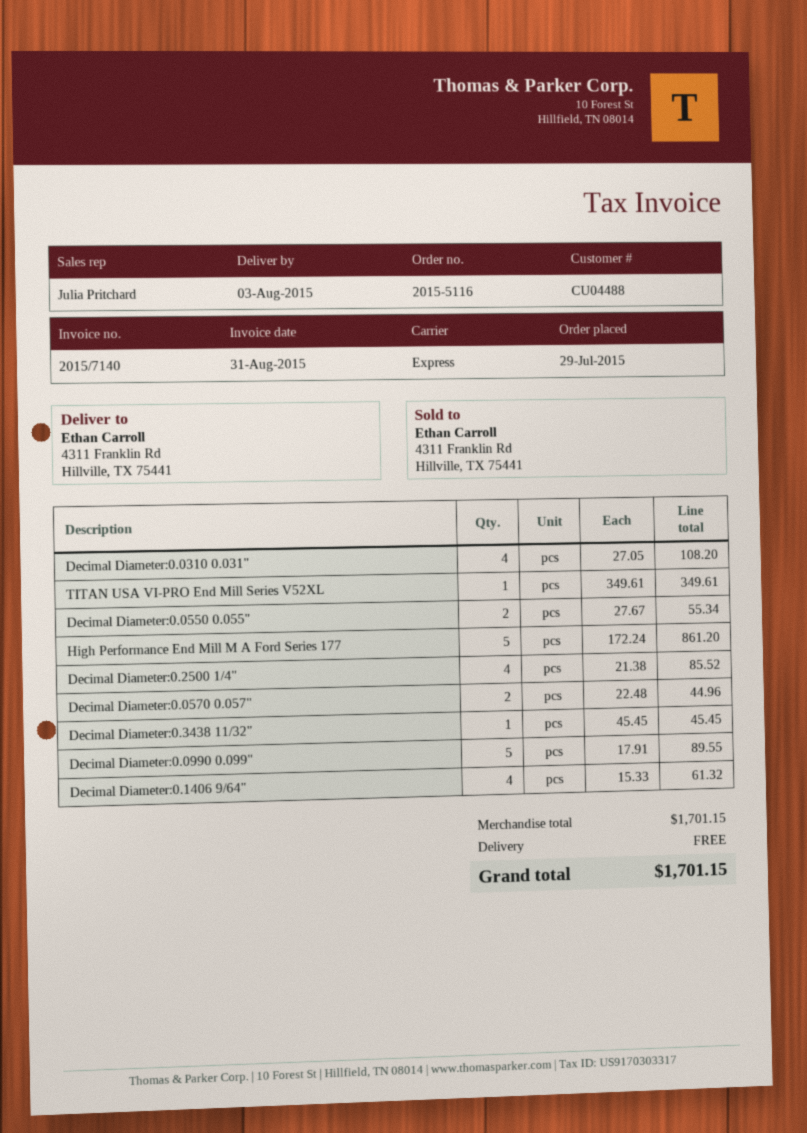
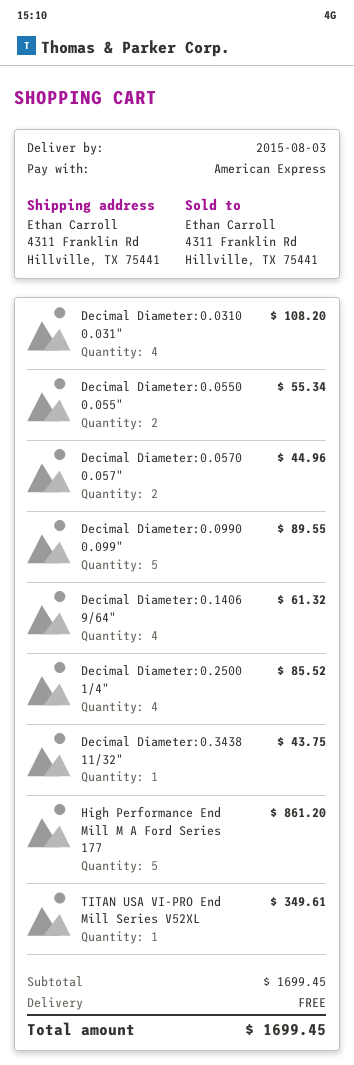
Decimal Diameter:0.3438 11/32": 1 for 45.45 -> 1 for 43.75
subtotal: 1701.15 -> 1699.45
total: 1701.15 -> 1699.45

